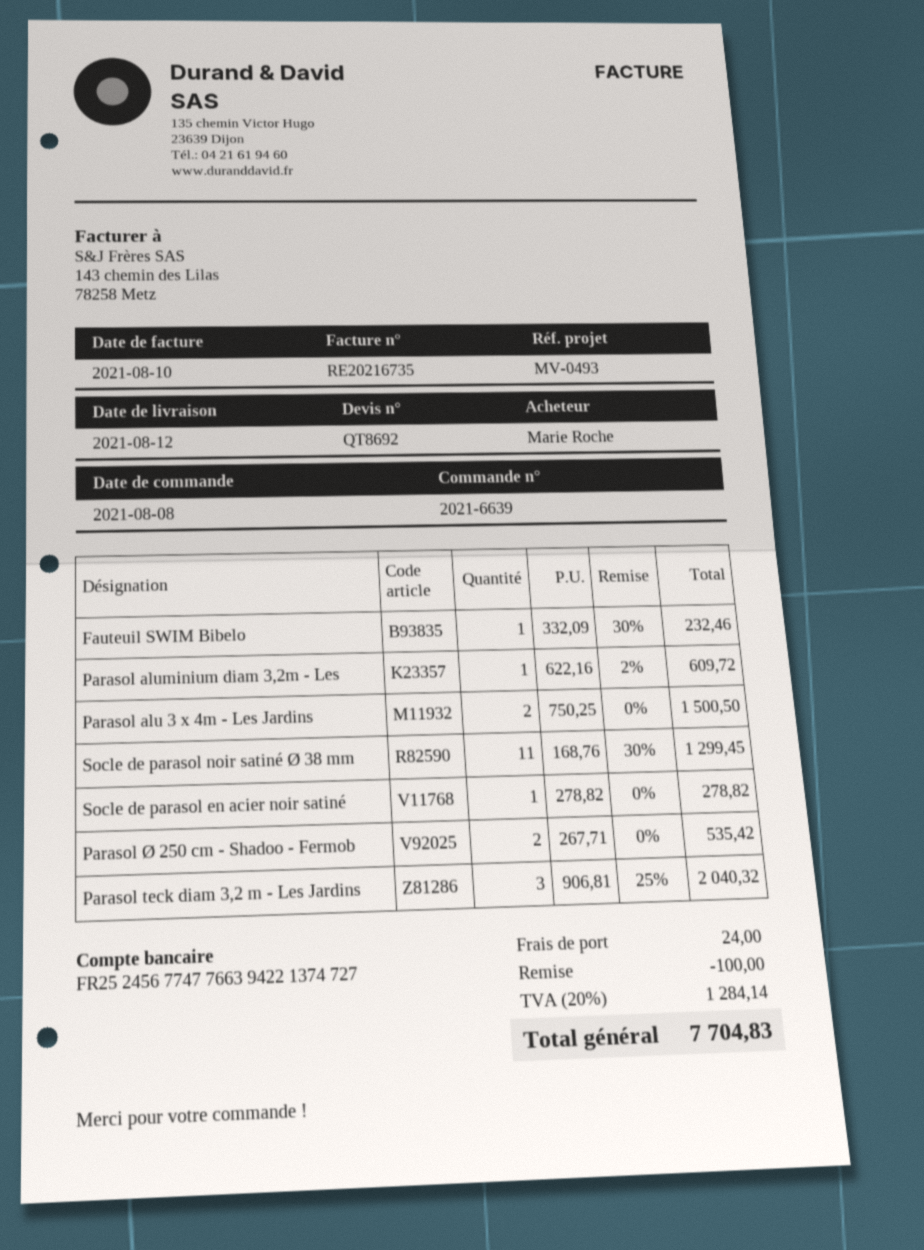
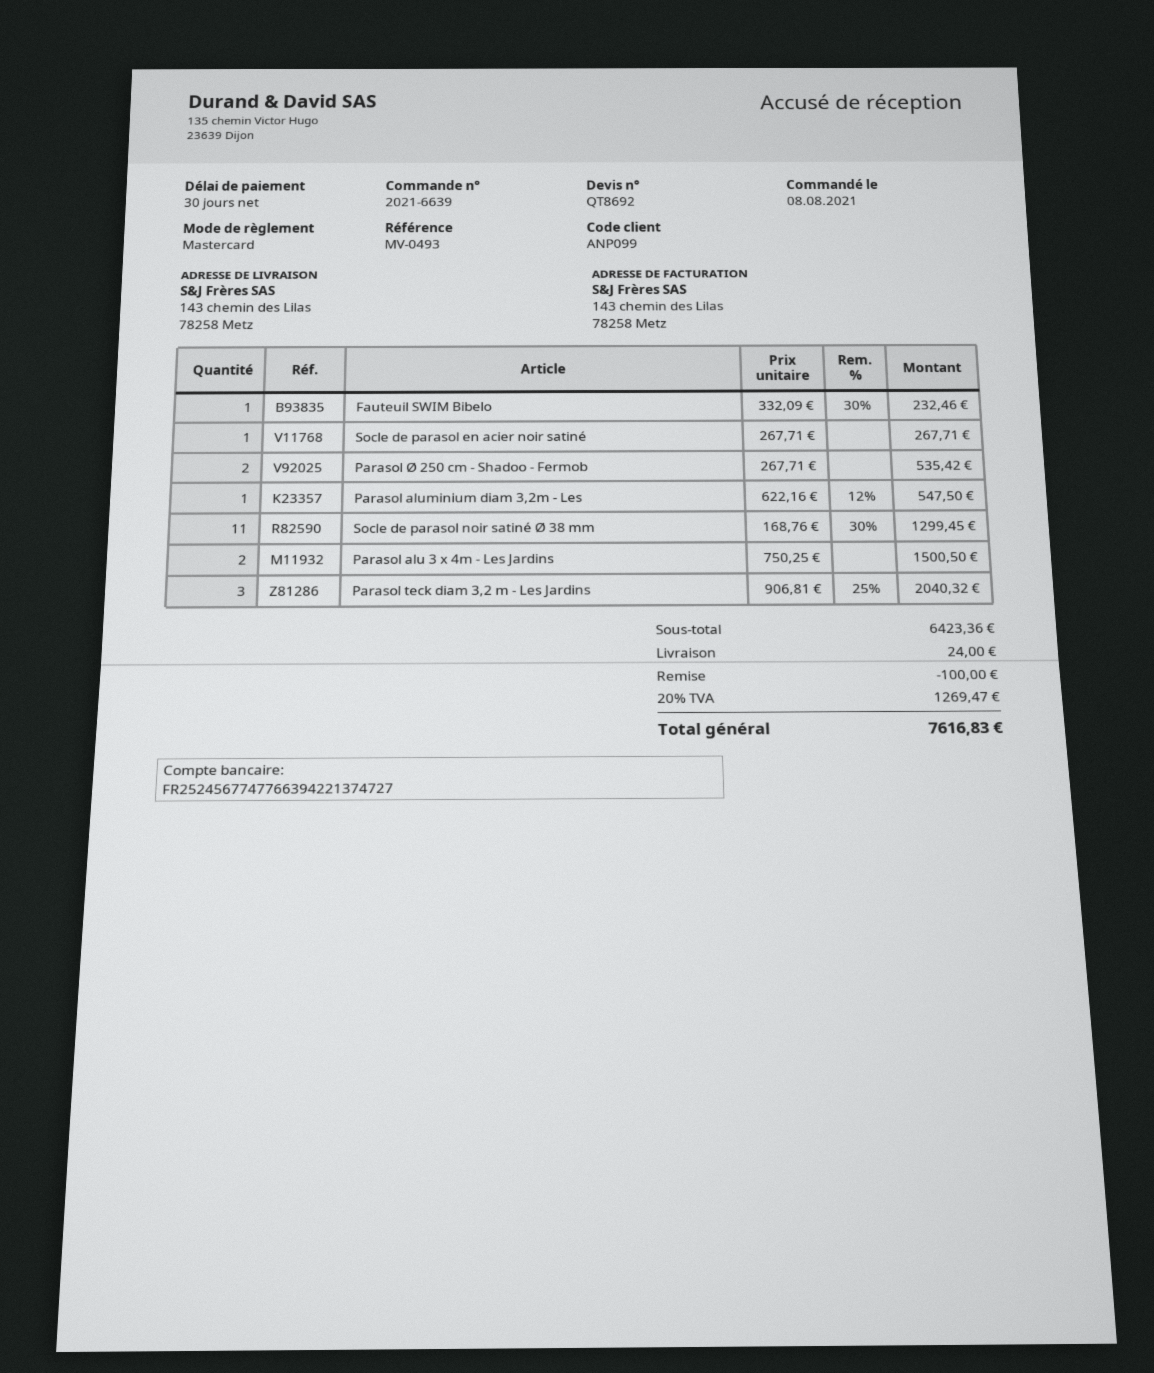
Parasol aluminium diam 3,2m - Les: 1 x 622.16 - 2% = 609.72 -> 1 x 622.16 - 12% = 547.50
Socle de parasol en acier noir satiné: 1 x 278.82 = 278.82 -> 1 x 267.71 = 267.71
tax: 20% = 1284.14 -> 20% = 1269.47
total: 7704.83 -> 7616.83

